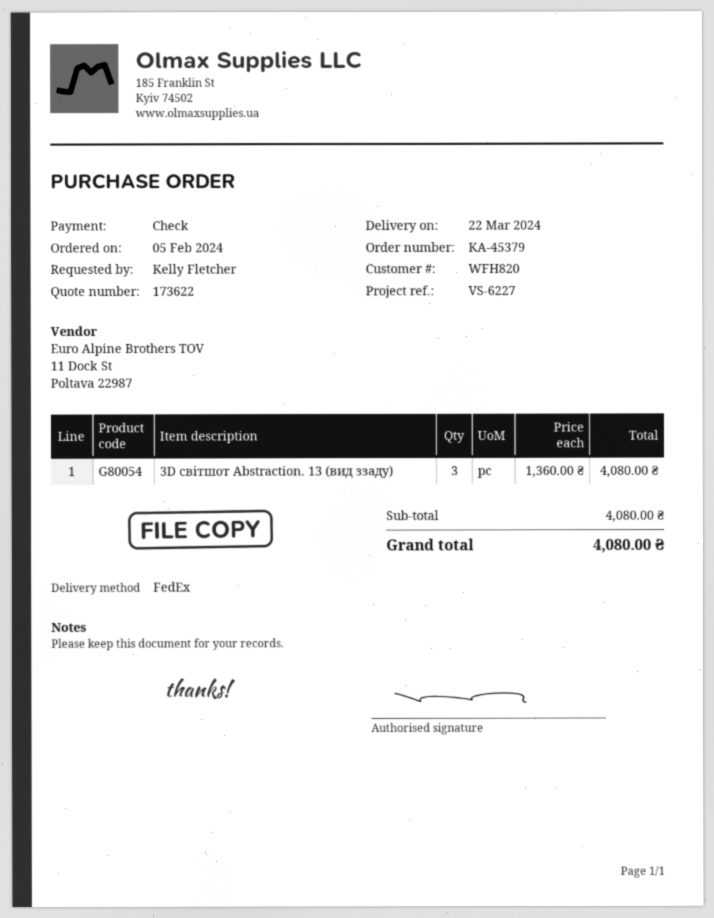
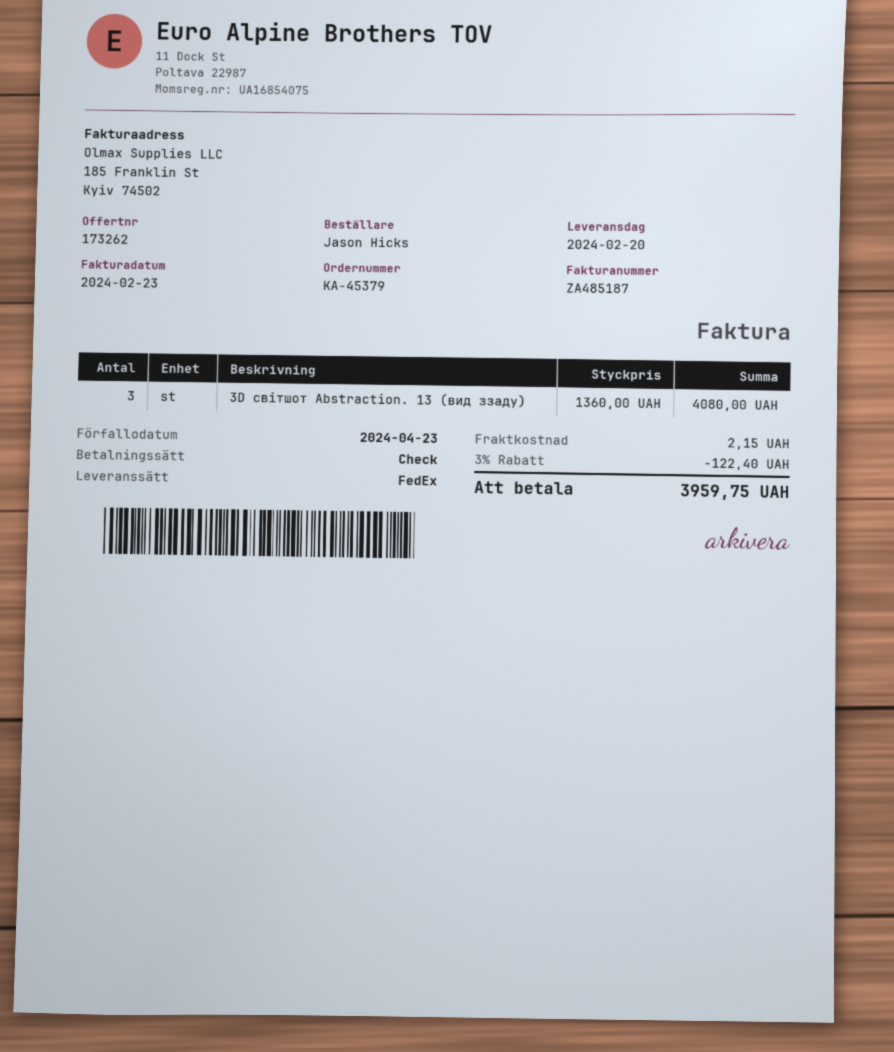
quote number: 173622 -> 173262
delivery date: 2024-03-22 -> 2024-02-20
ordered by: Kelly Fletcher -> Jason Hicks
discount: none -> 3% = 122.40
shipping: none -> 2.15
total: 4080.00 -> 3959.75

